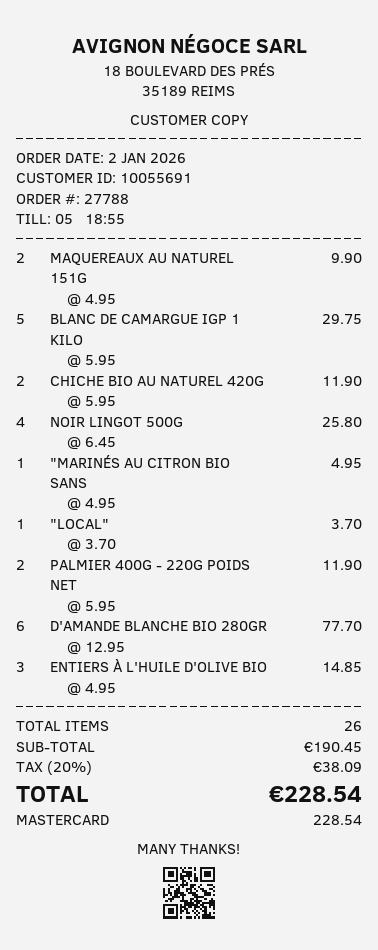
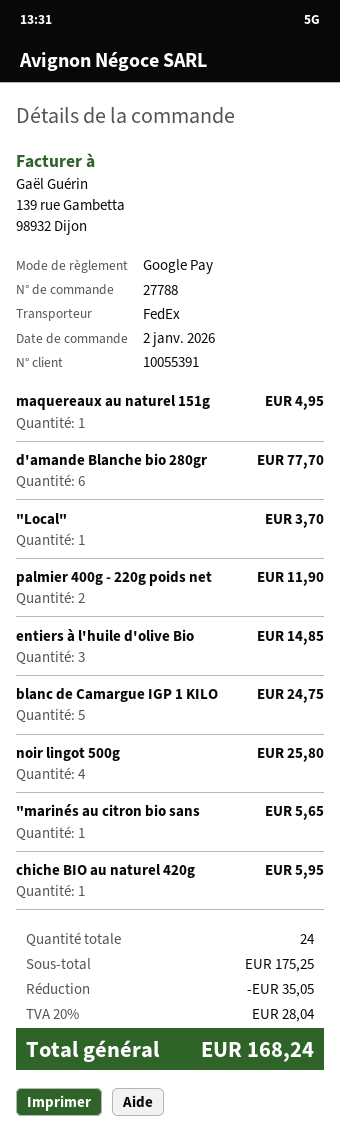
customer number: 10055691 -> 10055391
payment method: Mastercard -> Google Pay
MAQUEREAUX AU NATUREL 151G: 2 for 9.90 -> 1 for 4.95
BLANC DE CAMARGUE IGP 1 KILO: 5 for 29.75 -> 5 for 24.75
CHICHE BIO AU NATUREL 420G: 2 for 11.90 -> 1 for 5.95
"MARINÉS AU CITRON BIO SANS: 1 for 4.95 -> 1 for 5.65
total quantity: 26 -> 24
subtotal: 190.45 -> 175.25
discount: none -> 35.05
tax: 20% = 38.09 -> 20% = 28.04
total: 228.54 -> 168.24

